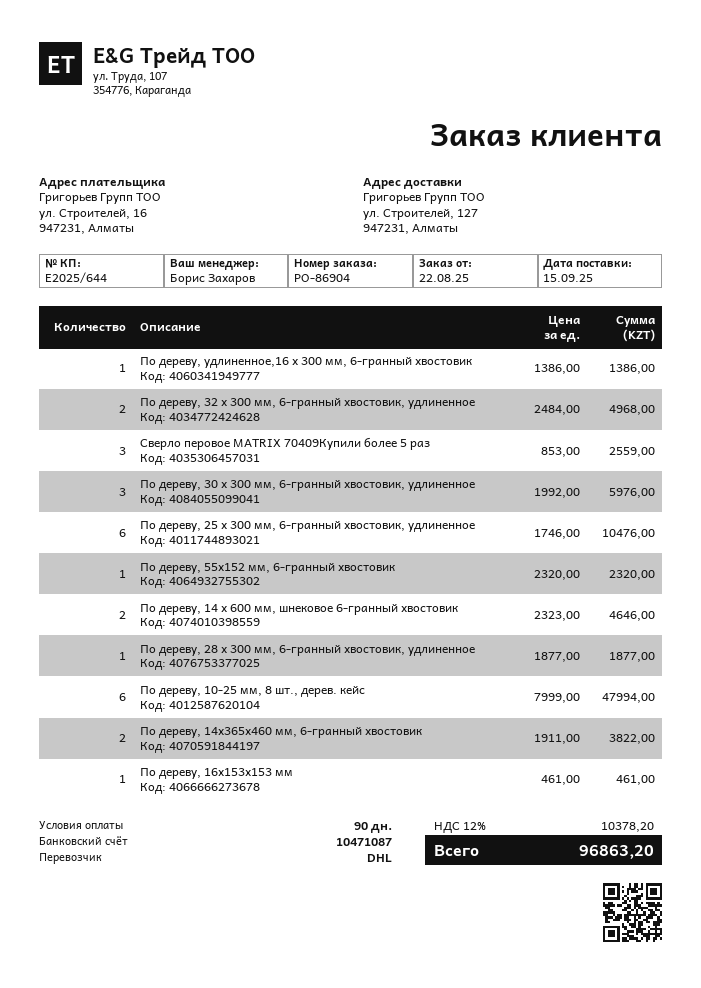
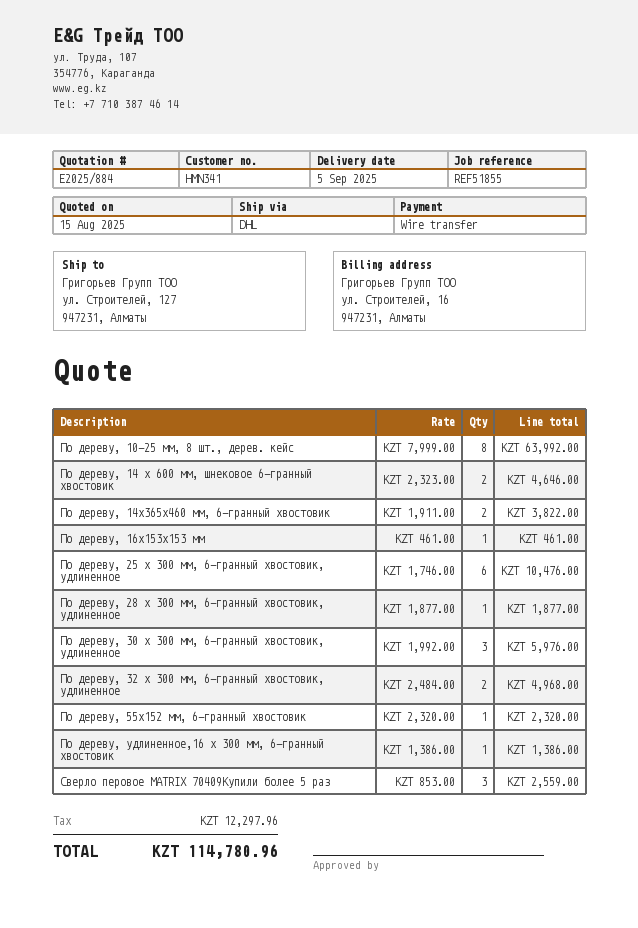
quote number: E2025/644 -> E2025/884
delivery date: 2025-09-15 -> 2025-09-05
По дереву, 10-25 мм, 8 шт., дерев. кейс: 6 x 7999.00 = 47994.00 -> 8 x 7999.00 = 63992.00
tax: 10378.20 -> 12297.96
total: 96863.20 -> 114780.96

